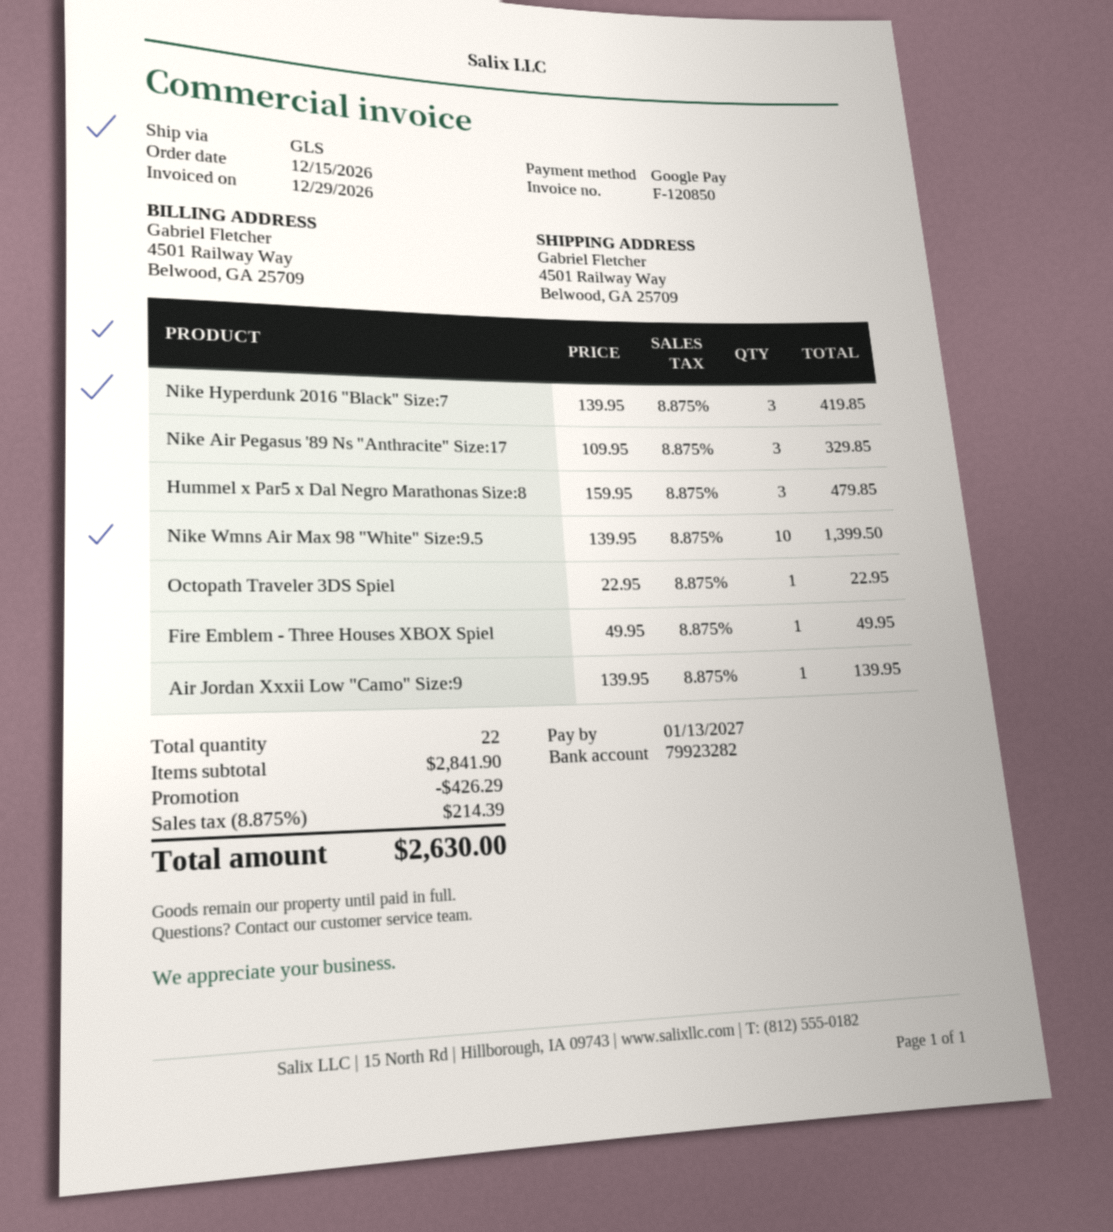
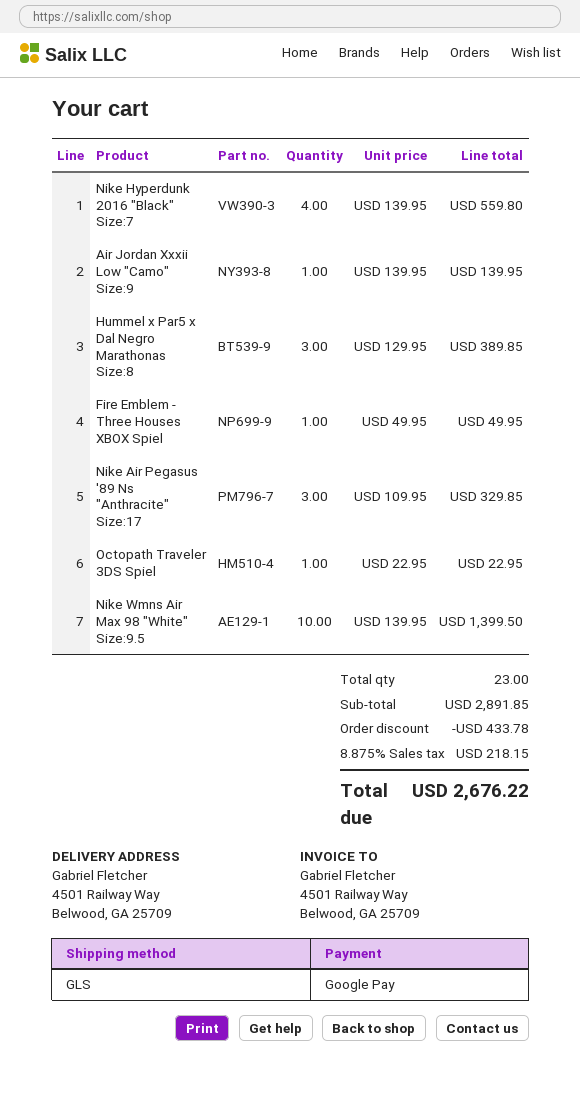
Nike Hyperdunk 2016 "Black" Size:7: 3 x 139.95 = 419.85 -> 4 x 139.95 = 559.80
Hummel x Par5 x Dal Negro Marathonas Size:8: 3 x 159.95 = 479.85 -> 3 x 129.95 = 389.85
total quantity: 22 -> 23
subtotal: 2841.90 -> 2891.85
discount: 426.29 -> 433.78
tax: 8.875% = 214.39 -> 8.875% = 218.15
total: 2630.00 -> 2676.22

